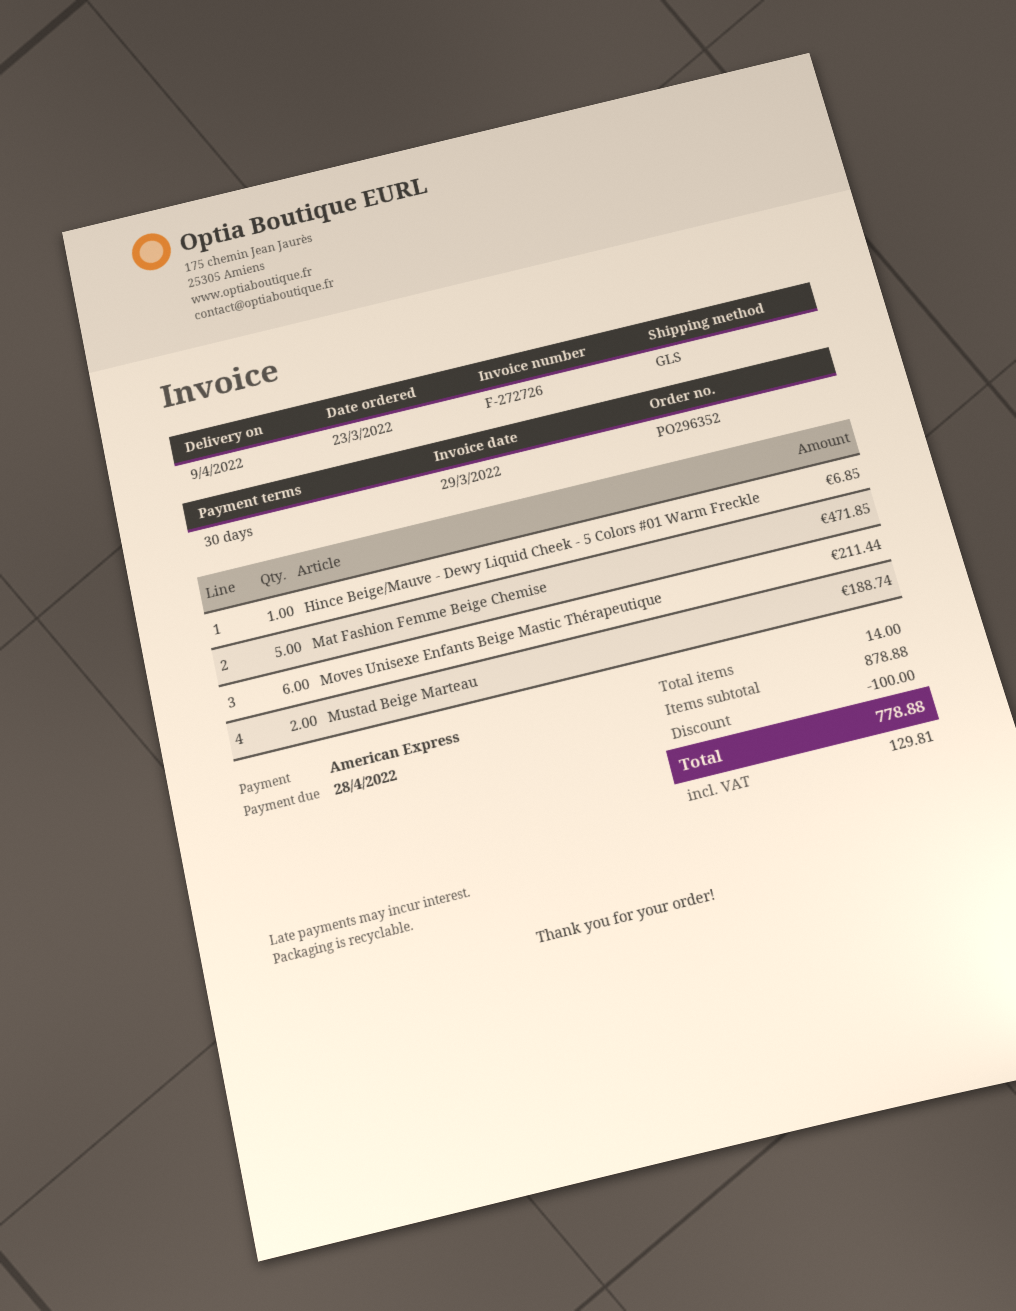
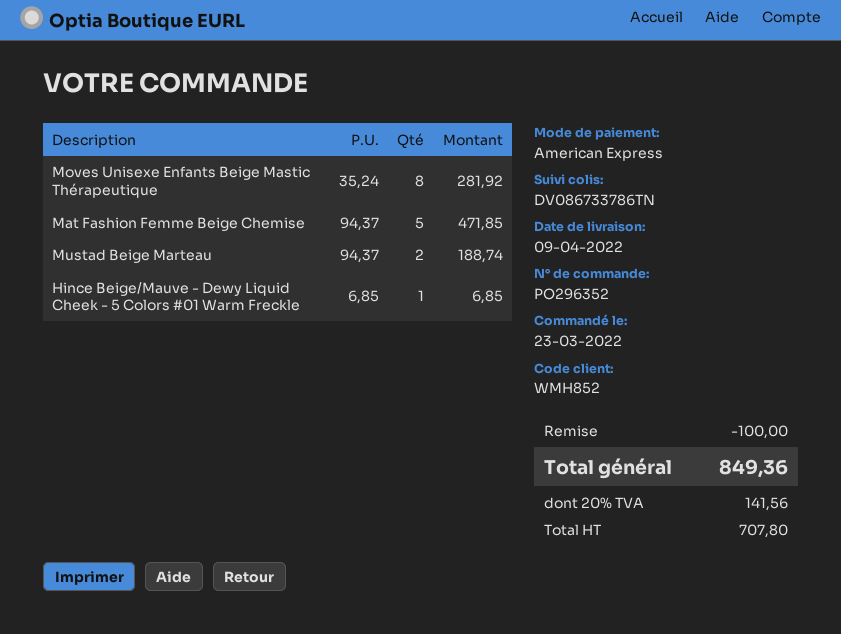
Moves Unisexe Enfants Beige Mastic Thérapeutique: 6 for 211.44 -> 8 for 281.92
tax: 129.81 -> 141.56
total: 778.88 -> 849.36

